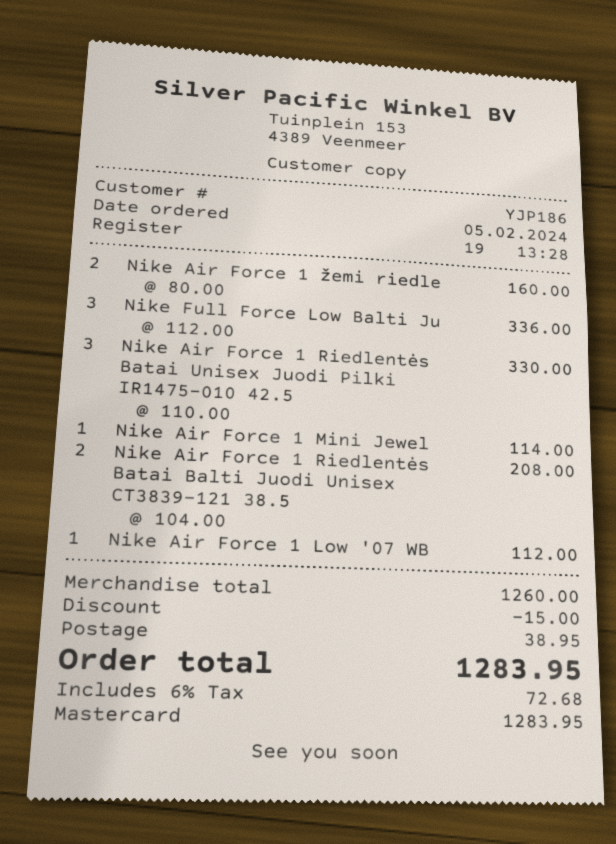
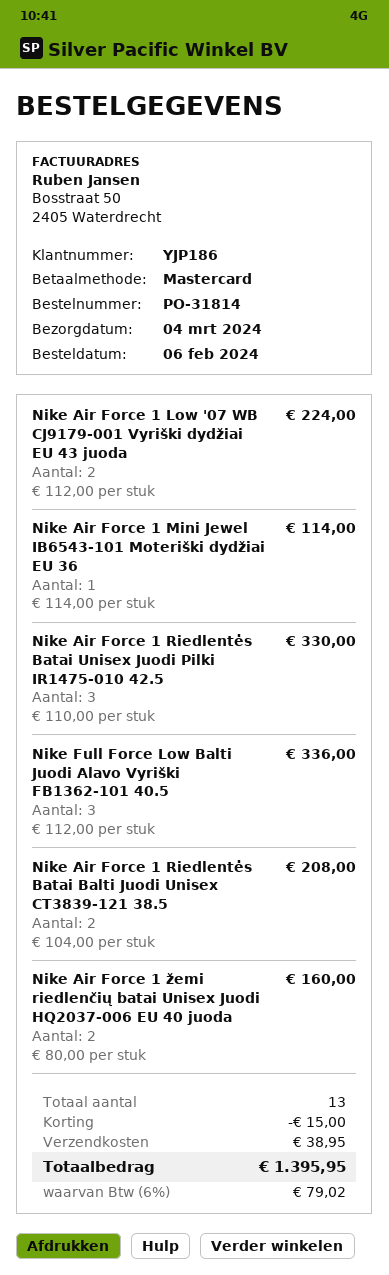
order date: 2024-02-05 -> 2024-02-06
Nike Air Force 1 Low '07 WB: 1 x 112.00 = 112.00 -> 2 x 112.00 = 224.00
tax: 6% = 72.68 -> 6% = 79.02
total: 1283.95 -> 1395.95

